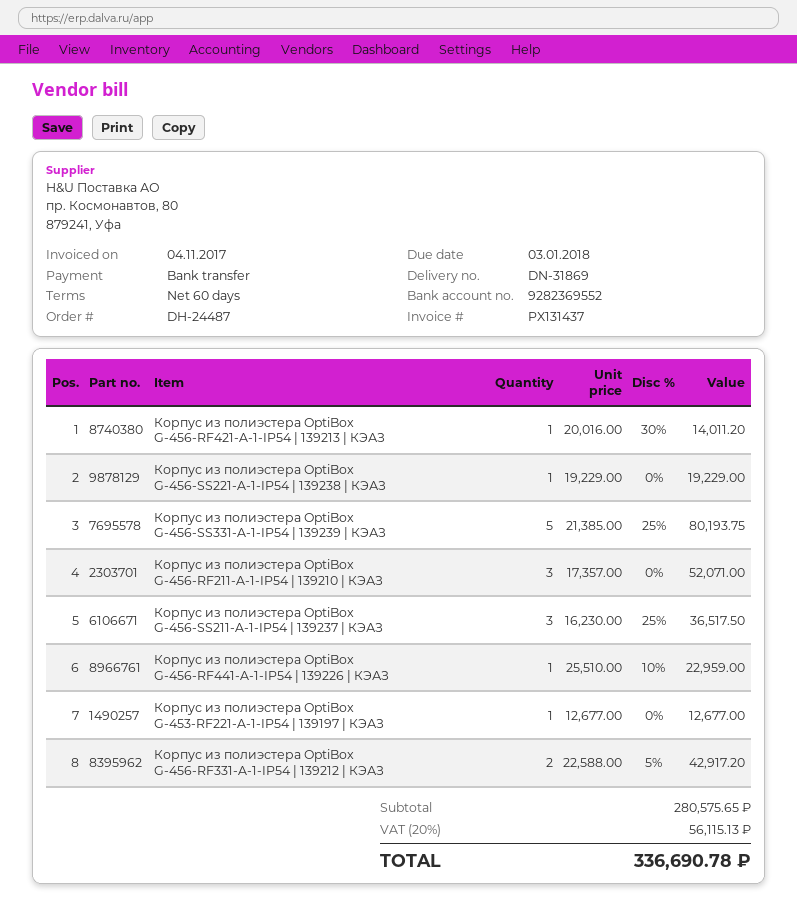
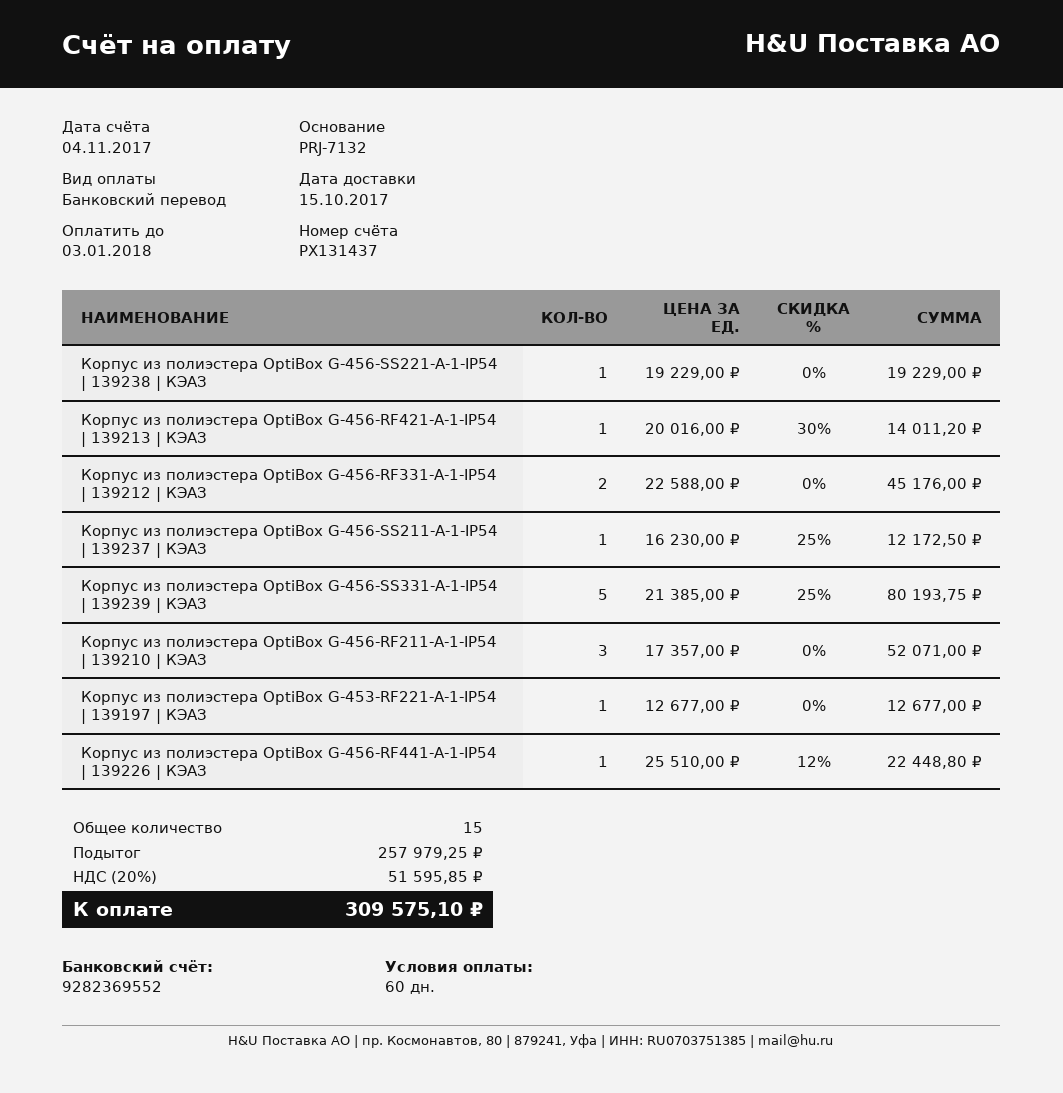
Корпус из полиэстера OptiBox G-456-SS211-A-1-IP54 | 139237 | КЭАЗ: 3 x 16230.00 - 25% = 36517.50 -> 1 x 16230.00 - 25% = 12172.50
Корпус из полиэстера OptiBox G-456-RF441-A-1-IP54 | 139226 | КЭАЗ: 1 x 25510.00 - 10% = 22959.00 -> 1 x 25510.00 - 12% = 22448.80
Корпус из полиэстера OptiBox G-456-RF331-A-1-IP54 | 139212 | КЭАЗ: 2 x 22588.00 - 5% = 42917.20 -> 2 x 22588.00 = 45176.00
subtotal: 280575.65 -> 257979.25
tax: 20% = 56115.13 -> 20% = 51595.85
total: 336690.78 -> 309575.10

